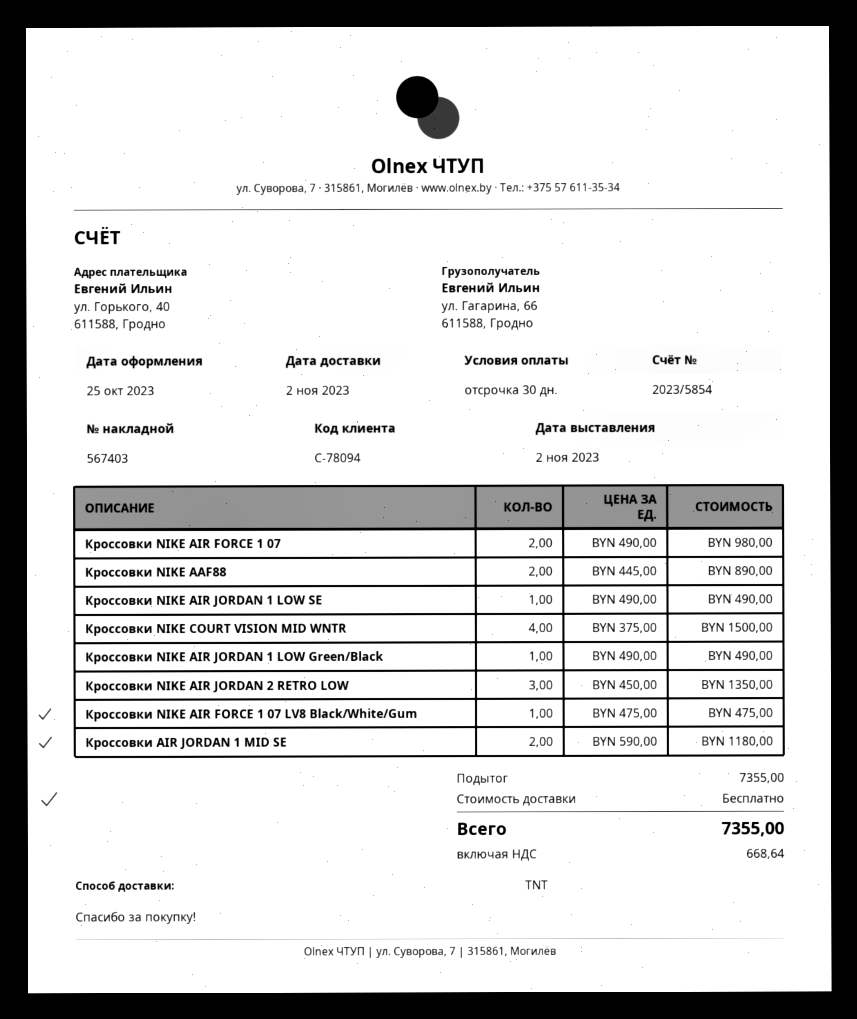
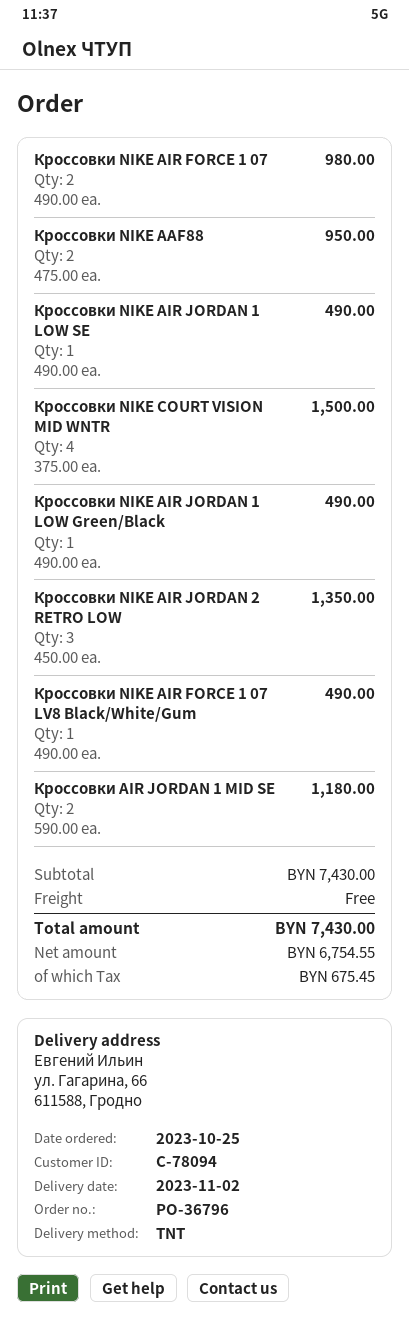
Кроссовки NIKE AAF88: 2 x 445.00 = 890.00 -> 2 x 475.00 = 950.00
Кроссовки NIKE AIR FORCE 1 07 LV8 Black/White/Gum: 1 x 475.00 = 475.00 -> 1 x 490.00 = 490.00
subtotal: 7355.00 -> 7430.00
tax: 668.64 -> 675.45
total: 7355.00 -> 7430.00

